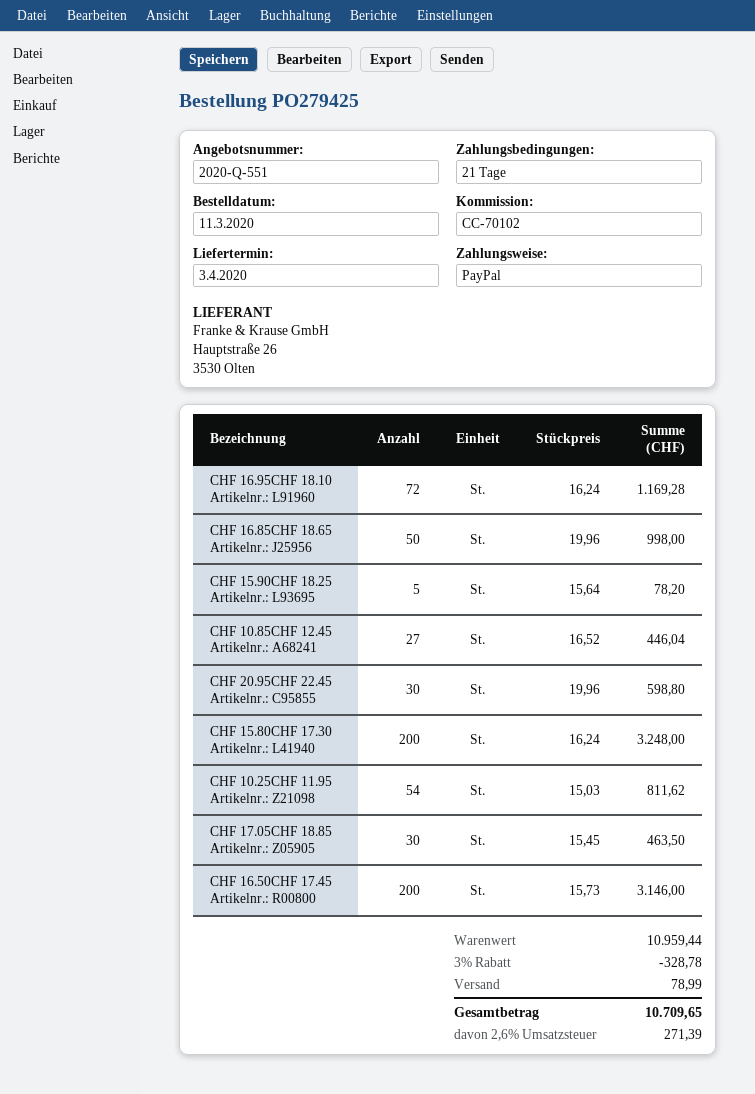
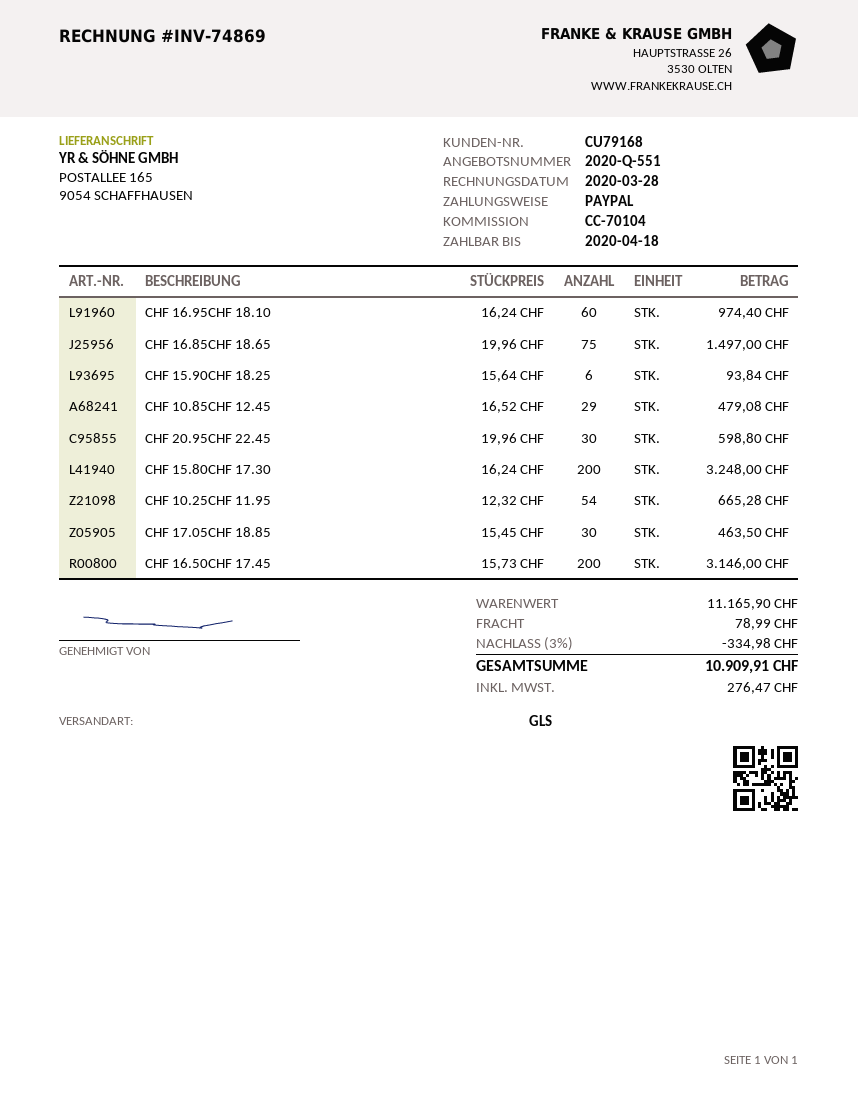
reference: CC-70102 -> CC-70104
CHF 16.95CHF 18.10: 72 x 16.24 = 1169.28 -> 60 x 16.24 = 974.40
CHF 16.85CHF 18.65: 50 x 19.96 = 998.00 -> 75 x 19.96 = 1497.00
CHF 15.90CHF 18.25: 5 x 15.64 = 78.20 -> 6 x 15.64 = 93.84
CHF 10.85CHF 12.45: 27 x 16.52 = 446.04 -> 29 x 16.52 = 479.08
CHF 10.25CHF 11.95: 54 x 15.03 = 811.62 -> 54 x 12.32 = 665.28
subtotal: 10959.44 -> 11165.90
discount: 3% = 328.78 -> 3% = 334.98
tax: 271.39 -> 276.47
total: 10709.65 -> 10909.91

